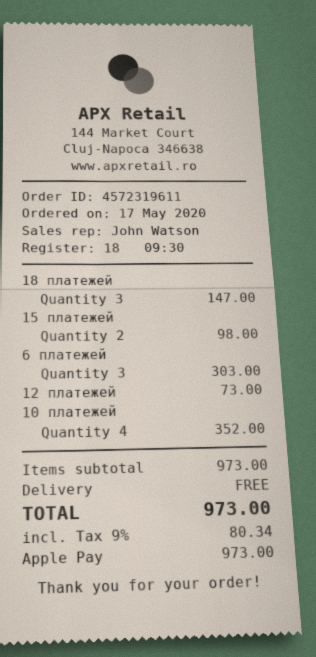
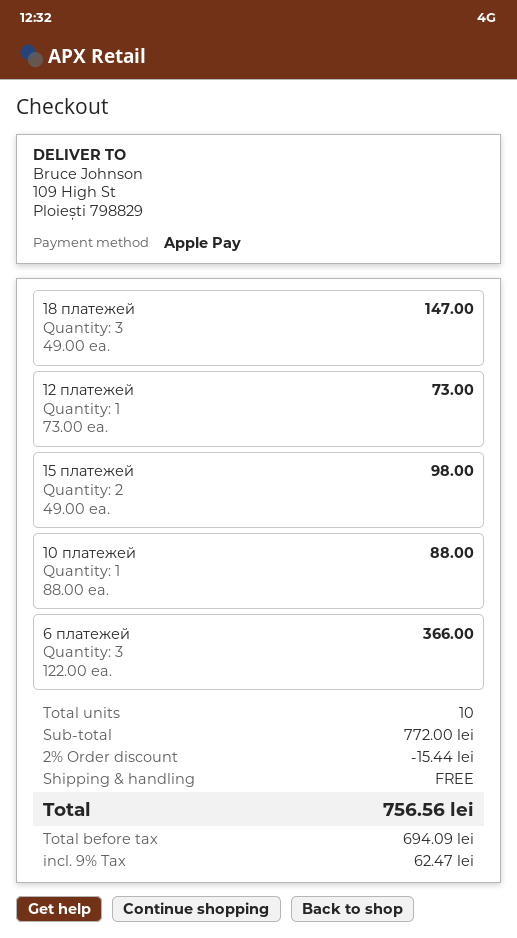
6 платежей: 3 for 303.00 -> 3 for 366.00
10 платежей: 4 for 352.00 -> 1 for 88.00
subtotal: 973.00 -> 772.00
discount: none -> 2% = 15.44
tax: 9% = 80.34 -> 9% = 62.47
total: 973.00 -> 756.56

